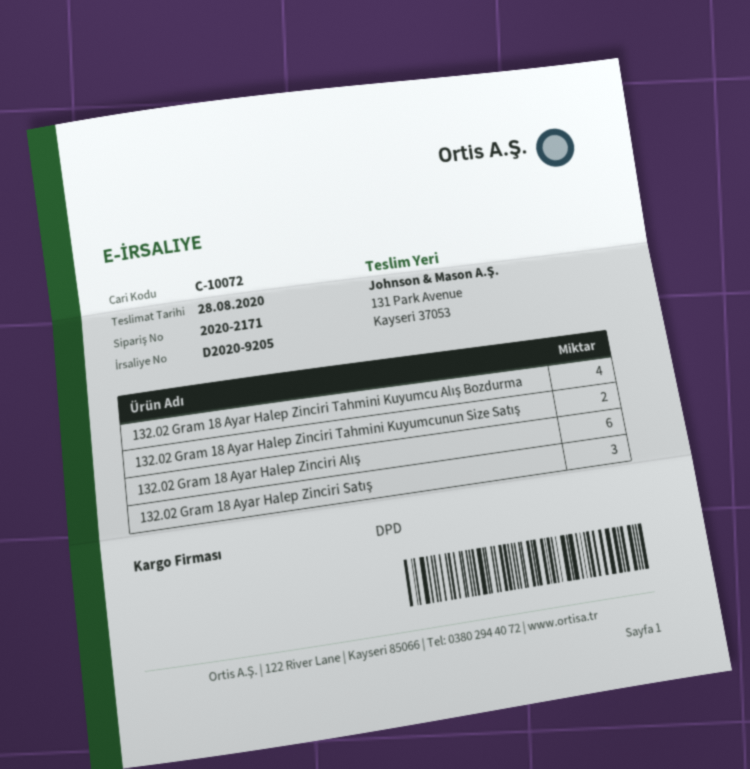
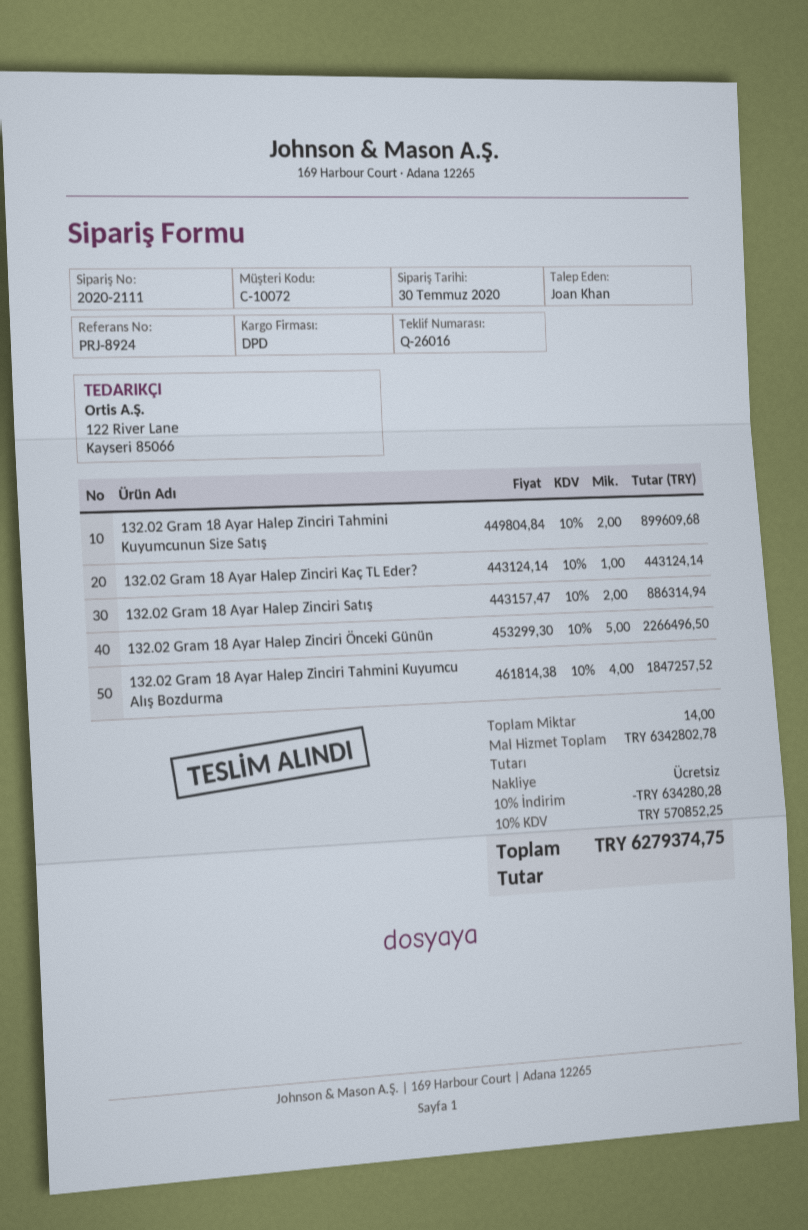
order number: 2020-2171 -> 2020-2111
132.02 Gram 18 Ayar Halep Zinciri Alış: 6 -> none
132.02 Gram 18 Ayar Halep Zinciri Satış: 3 -> 2
132.02 Gram 18 Ayar Halep Zinciri Kaç TL Eder?: none -> 1
132.02 Gram 18 Ayar Halep Zinciri Önceki Günün: none -> 5

